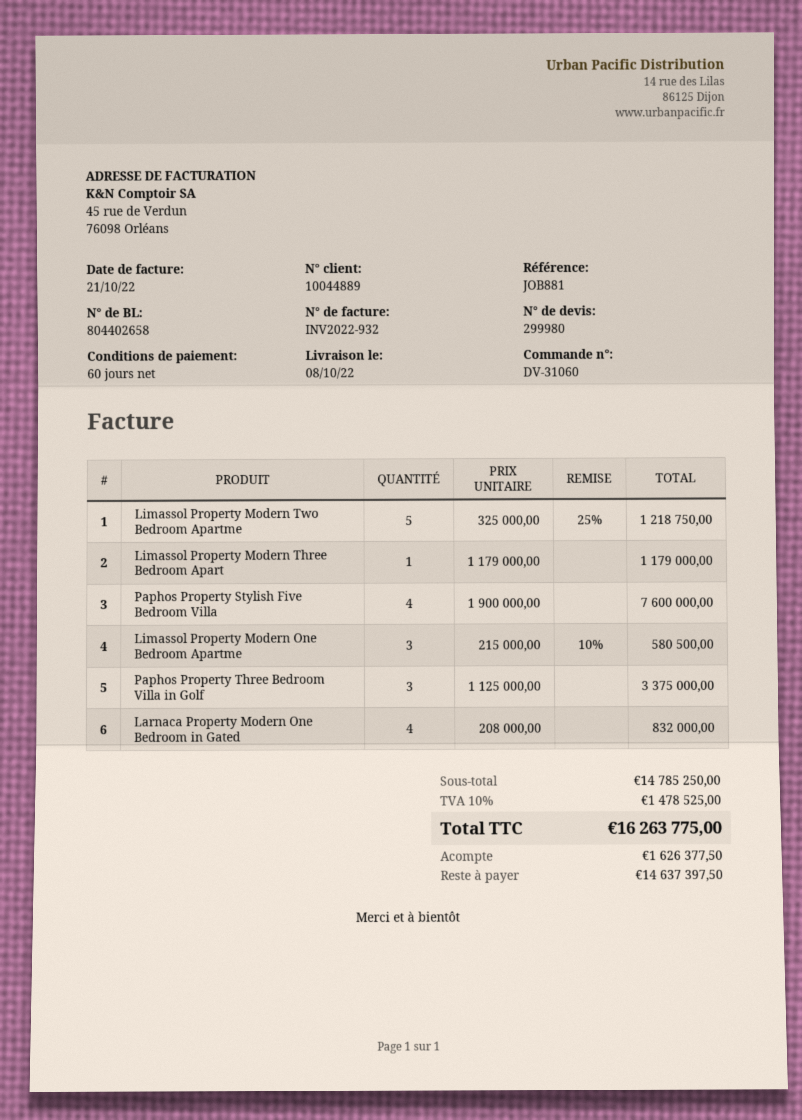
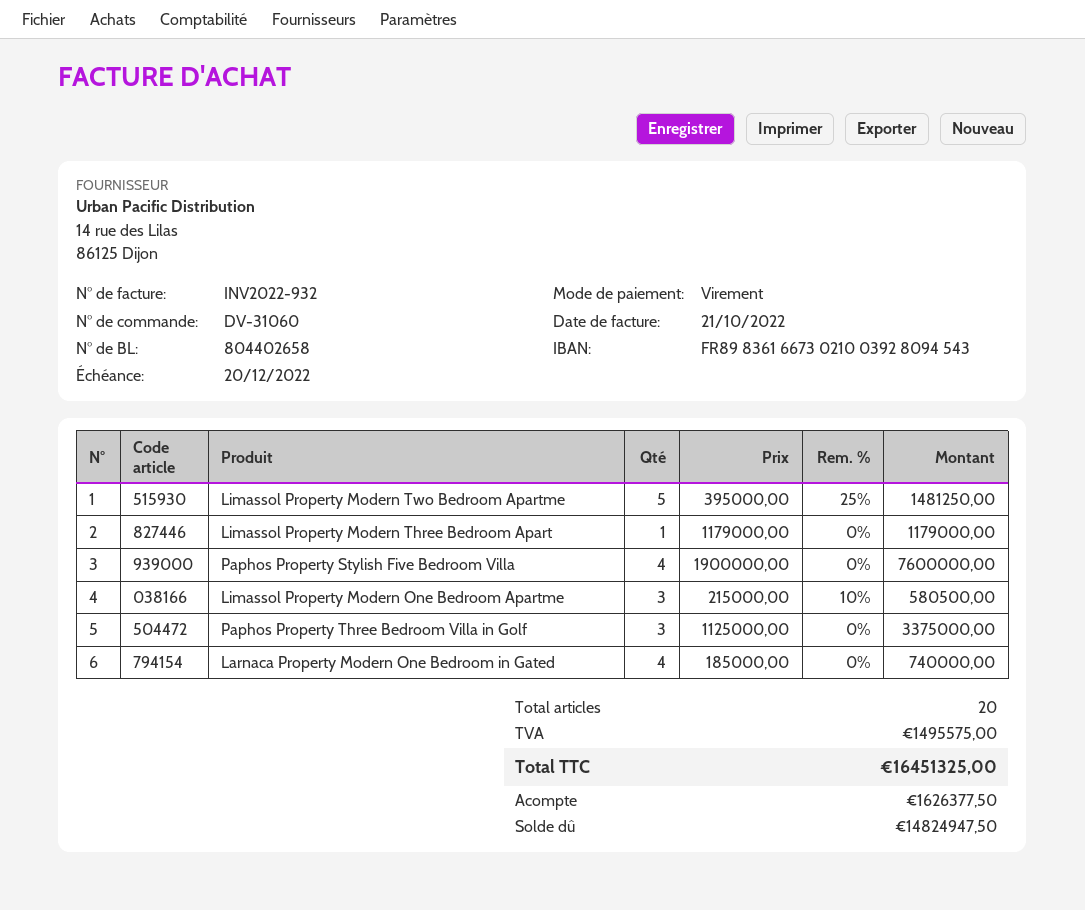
Limassol Property Modern Two Bedroom Apartme: 5 x 325000.00 - 25% = 1218750.00 -> 5 x 395000.00 - 25% = 1481250.00
Larnaca Property Modern One Bedroom in Gated: 4 x 208000.00 = 832000.00 -> 4 x 185000.00 = 740000.00
tax: 1478525.00 -> 1495575.00
total: 16263775.00 -> 16451325.00
balance: 14637397.50 -> 14824947.50

